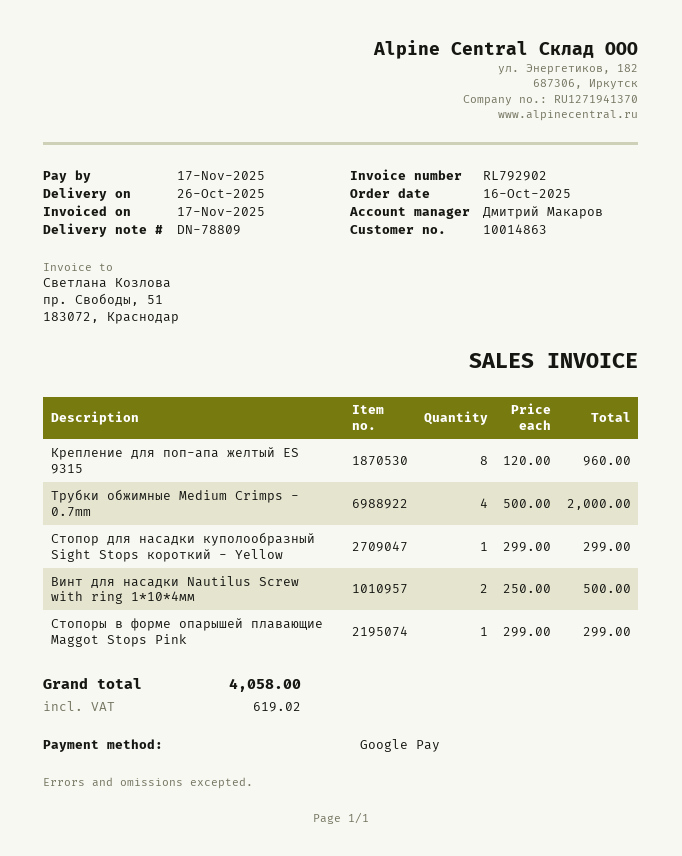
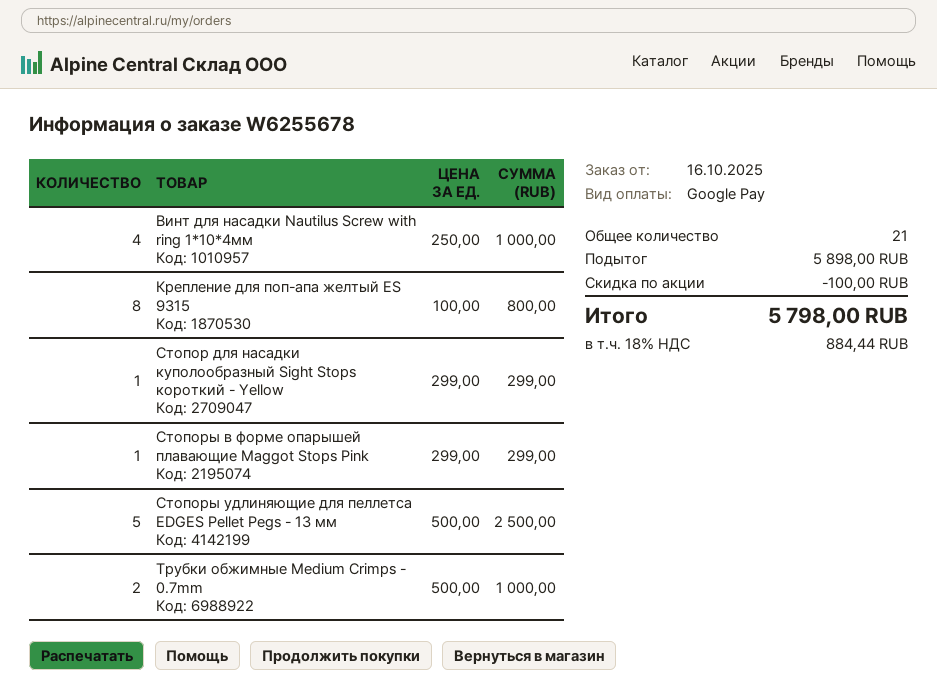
Крепление для поп-апа желтый ES 9315: 8 x 120.00 = 960.00 -> 8 x 100.00 = 800.00
Трубки обжимные Medium Crimps - 0.7mm: 4 x 500.00 = 2000.00 -> 2 x 500.00 = 1000.00
Винт для насадки Nautilus Screw with ring 1*10*4мм: 2 x 250.00 = 500.00 -> 4 x 250.00 = 1000.00
Стопоры удлиняющие для пеллетса EDGES Pellet Pegs - 13 мм: none -> 5 x 500.00 = 2500.00
discount: none -> 100.00
tax: 619.02 -> 884.44
total: 4058.00 -> 5798.00

